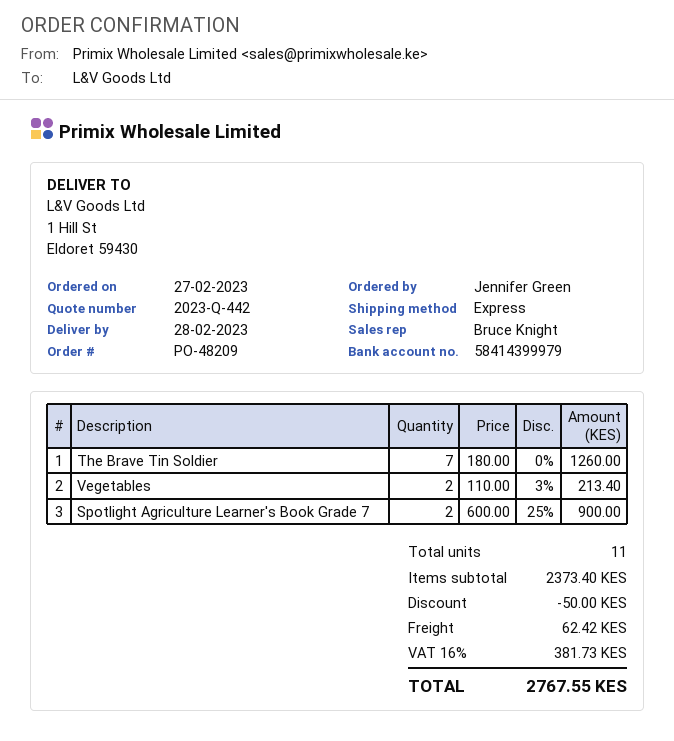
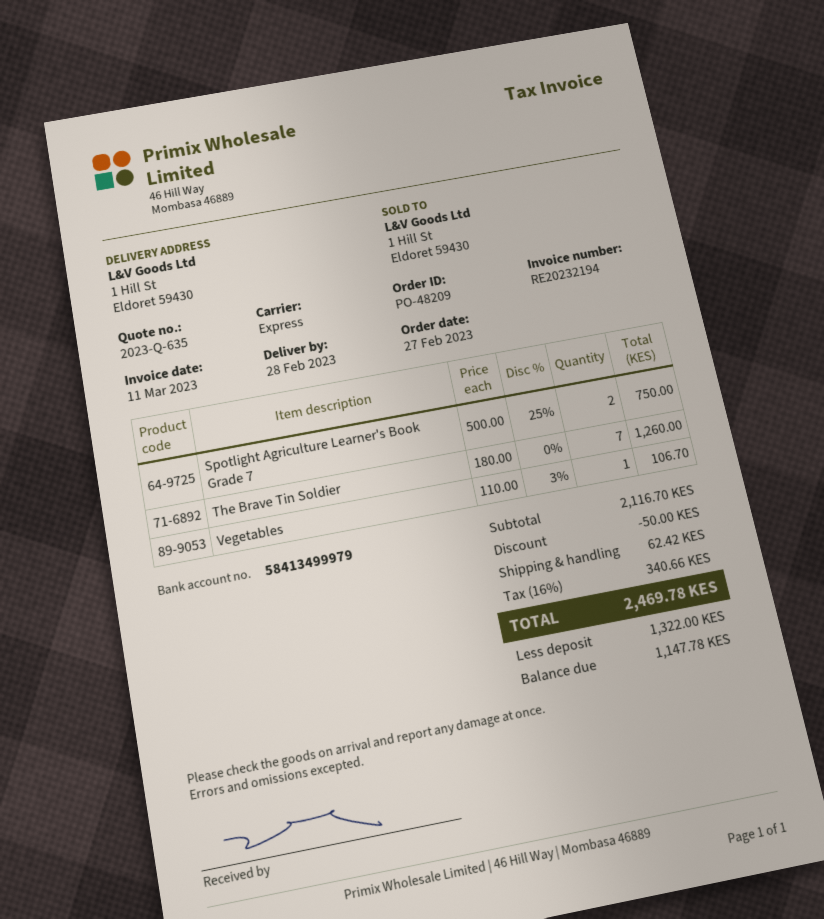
quote number: 2023-Q-442 -> 2023-Q-635
bank account: 58414399979 -> 58413499979
Vegetables: 2 x 110.00 - 3% = 213.40 -> 1 x 110.00 - 3% = 106.70
Spotlight Agriculture Learner's Book Grade 7: 2 x 600.00 - 25% = 900.00 -> 2 x 500.00 - 25% = 750.00
subtotal: 2373.40 -> 2116.70
tax: 16% = 381.73 -> 16% = 340.66
total: 2767.55 -> 2469.78

